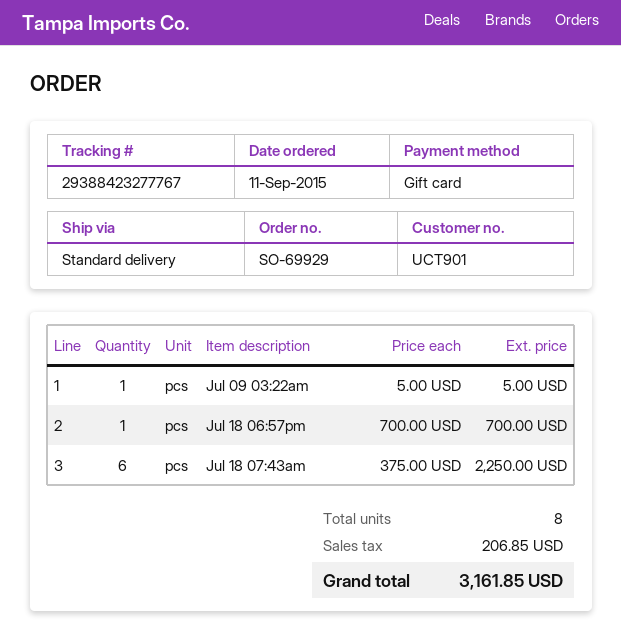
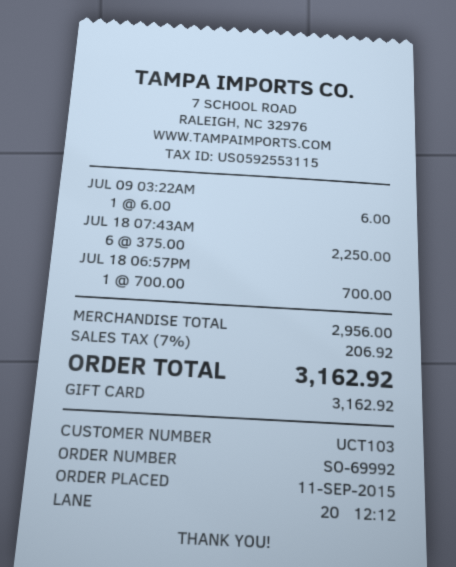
order number: SO-69929 -> SO-69992
customer number: UCT901 -> UCT103
Jul 09 03:22am: 1 x 5.00 = 5.00 -> 1 x 6.00 = 6.00
tax: 206.85 -> 206.92
total: 3161.85 -> 3162.92

